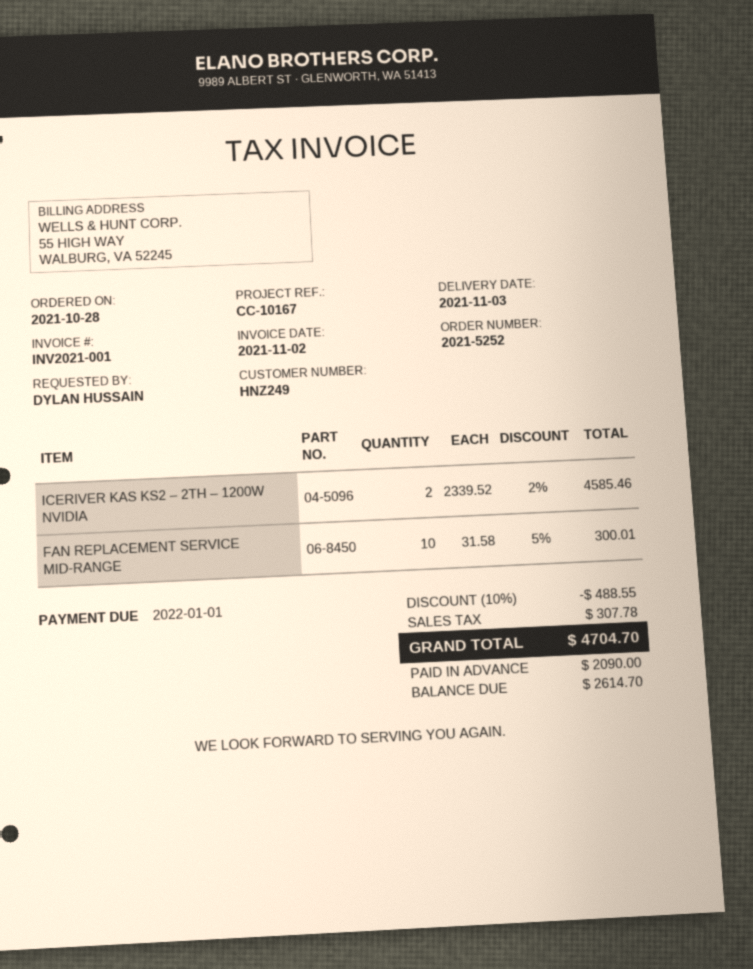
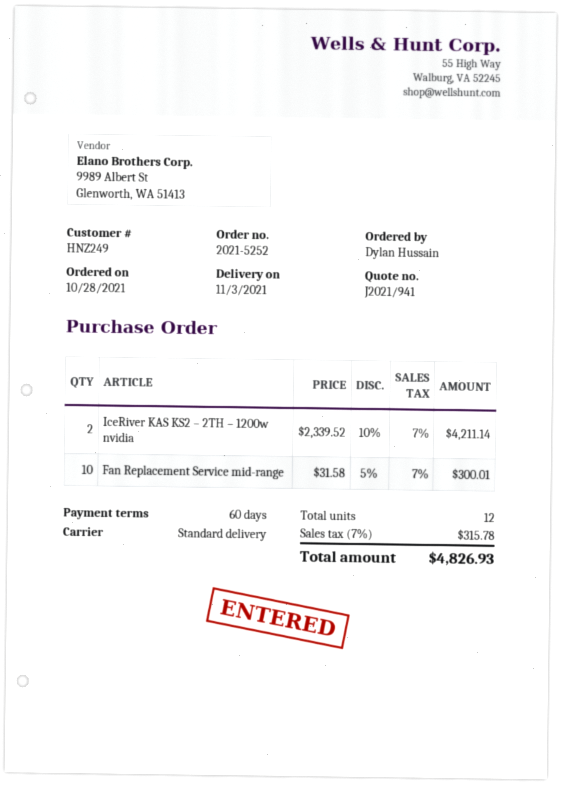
ICERIVER KAS KS2 – 2TH – 1200W NVIDIA: 2 x 2339.52 - 2% = 4585.46 -> 2 x 2339.52 - 10% = 4211.14
discount: 10% = 488.55 -> none
tax: 307.78 -> 315.78
total: 4704.70 -> 4826.93

